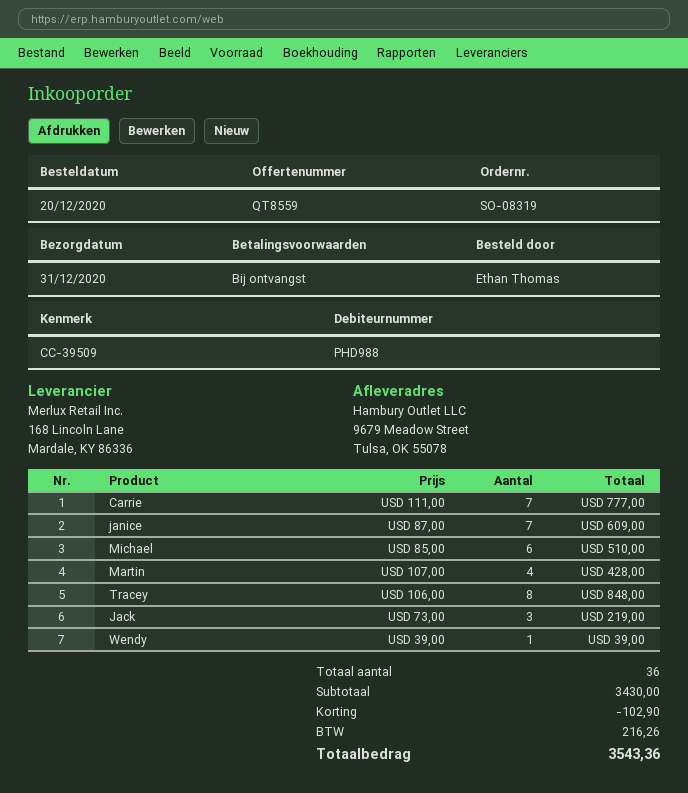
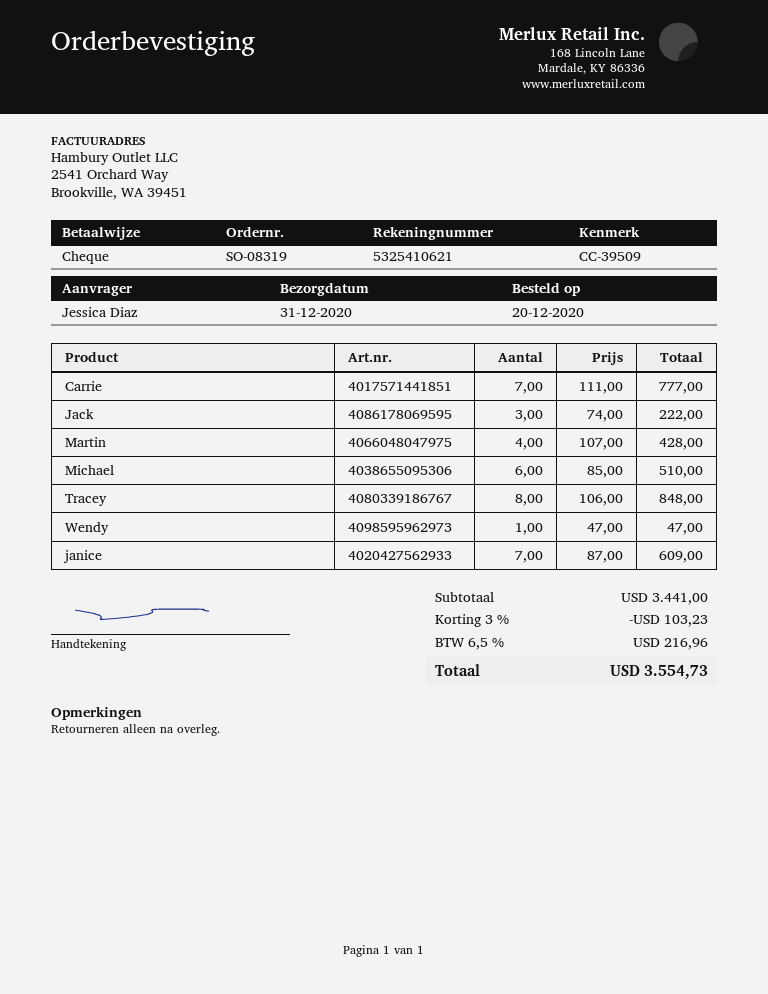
ordered by: Ethan Thomas -> Jessica Diaz
Jack: 3 x 73.00 = 219.00 -> 3 x 74.00 = 222.00
Wendy: 1 x 39.00 = 39.00 -> 1 x 47.00 = 47.00
subtotal: 3430.00 -> 3441.00
discount: 102.90 -> 103.23
tax: 216.26 -> 216.96
total: 3543.36 -> 3554.73

